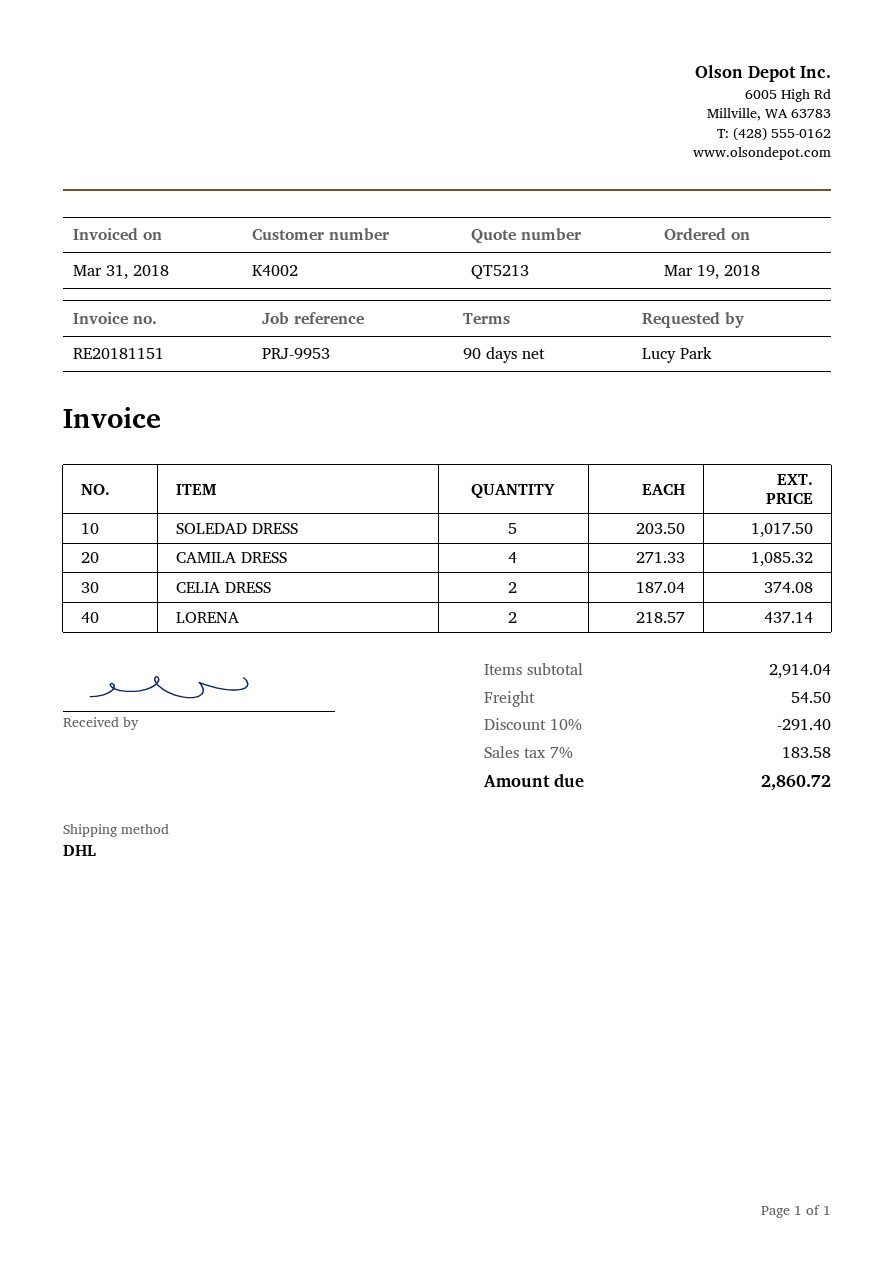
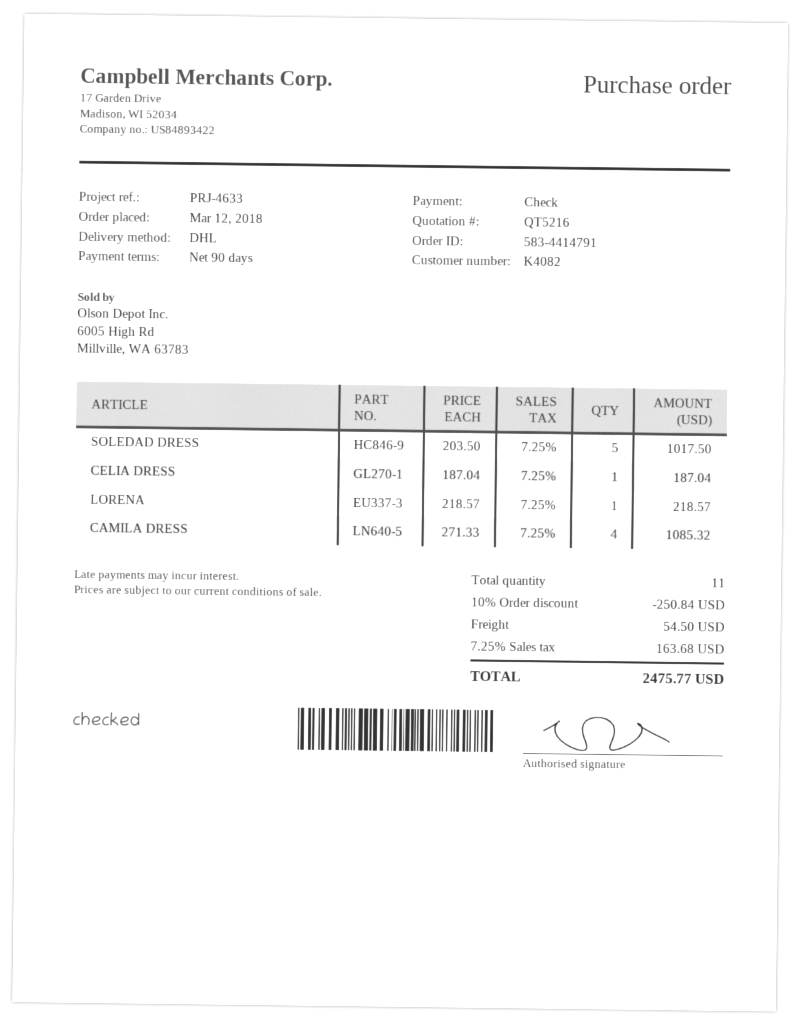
quote number: QT5213 -> QT5216
order date: 2018-03-19 -> 2018-03-12
customer number: K4002 -> K4082
reference: PRJ-9953 -> PRJ-4633
CELIA DRESS: 2 x 187.04 = 374.08 -> 1 x 187.04 = 187.04
LORENA: 2 x 218.57 = 437.14 -> 1 x 218.57 = 218.57
discount: 10% = 291.40 -> 10% = 250.84
tax: 7% = 183.58 -> 7.25% = 163.68
total: 2860.72 -> 2475.77

